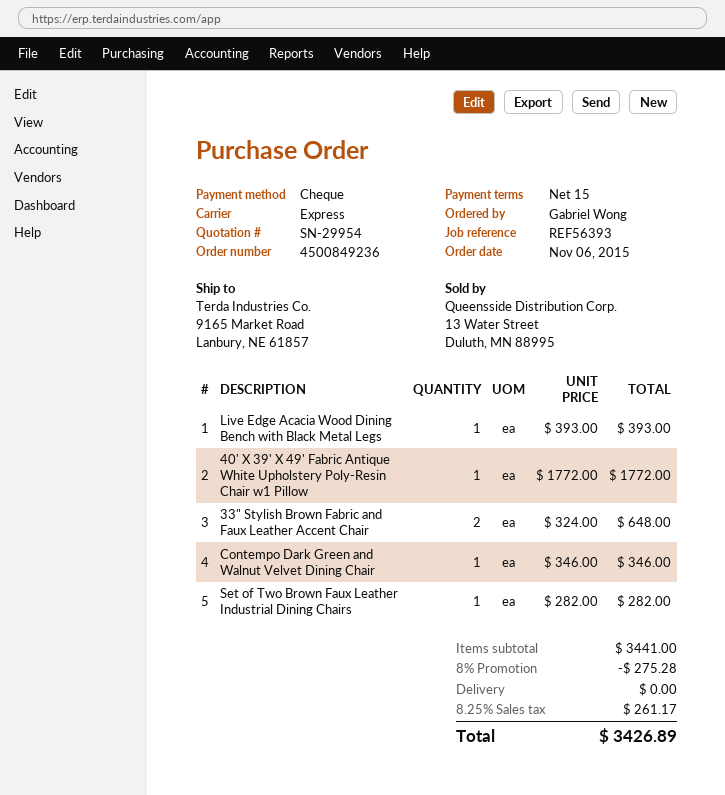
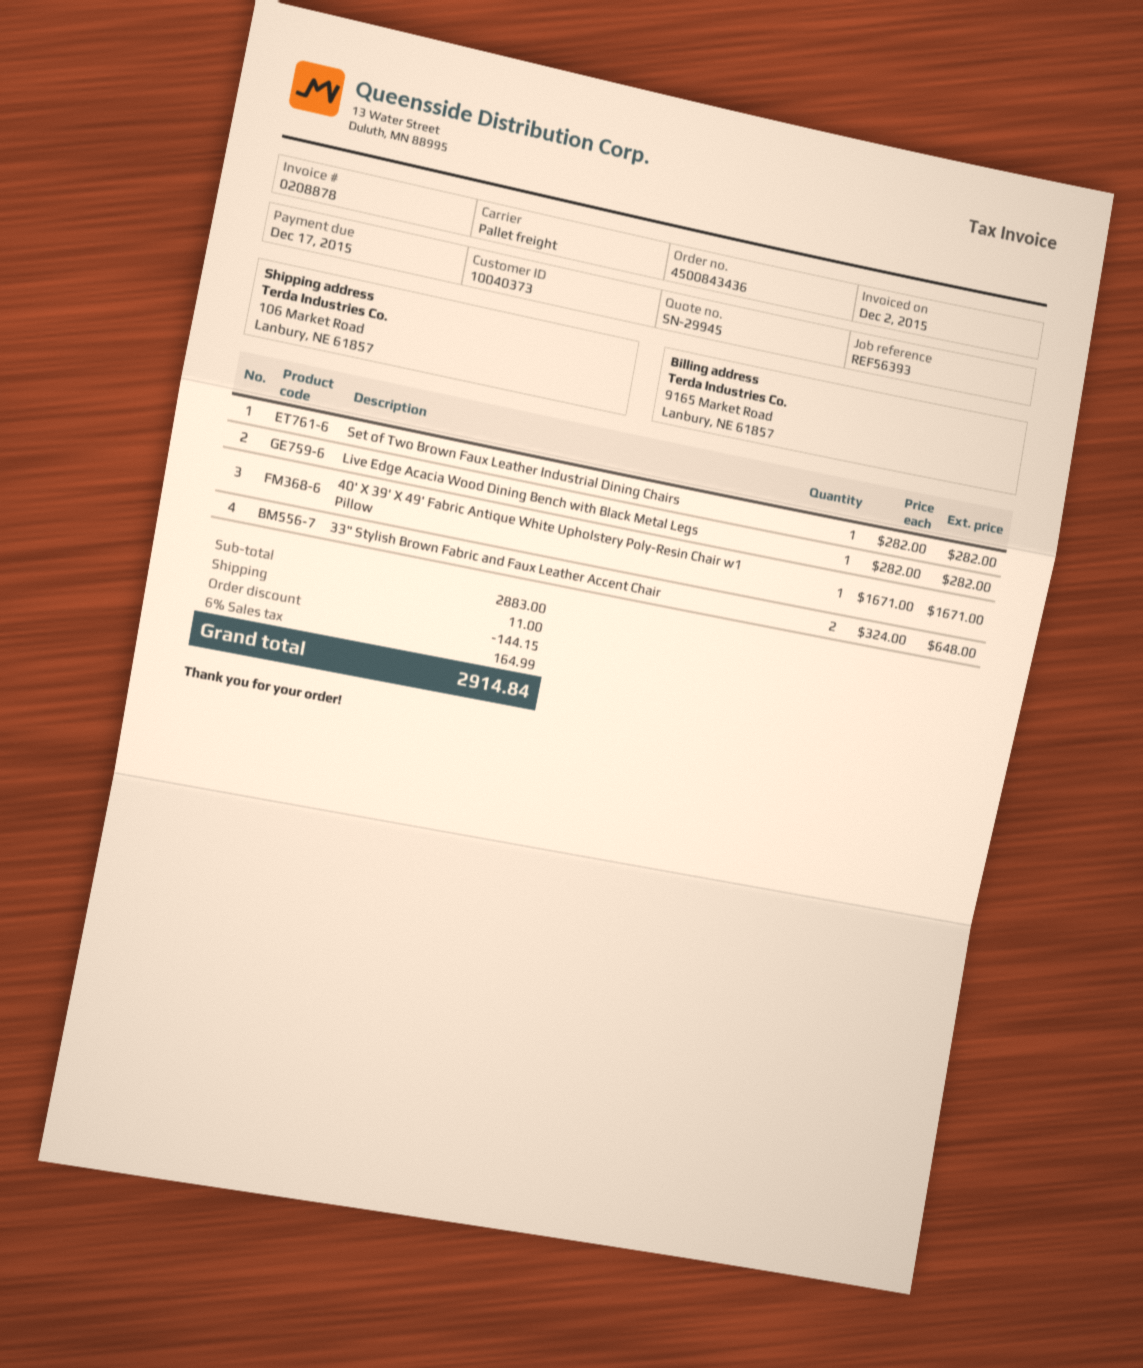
quote number: SN-29954 -> SN-29945
order number: 4500849236 -> 4500843436
shipping method: express -> pallet freight
ship to: 9165 Market Road, Lanbury, NE 61857 -> 106 Market Road, Lanbury, NE 61857
Live Edge Acacia Wood Dining Bench with Black Metal Legs: 1 x 393.00 = 393.00 -> 1 x 282.00 = 282.00
40' X 39' X 49' Fabric Antique White Upholstery Poly-Resin Chair w1 Pillow: 1 x 1772.00 = 1772.00 -> 1 x 1671.00 = 1671.00
Contempo Dark Green and Walnut Velvet Dining Chair: 1 x 346.00 = 346.00 -> none
subtotal: 3441.00 -> 2883.00
discount: 275.28 -> 144.15
shipping: 0.00 -> 11.00
tax: 8.25% = 261.17 -> 6% = 164.99
total: 3426.89 -> 2914.84

